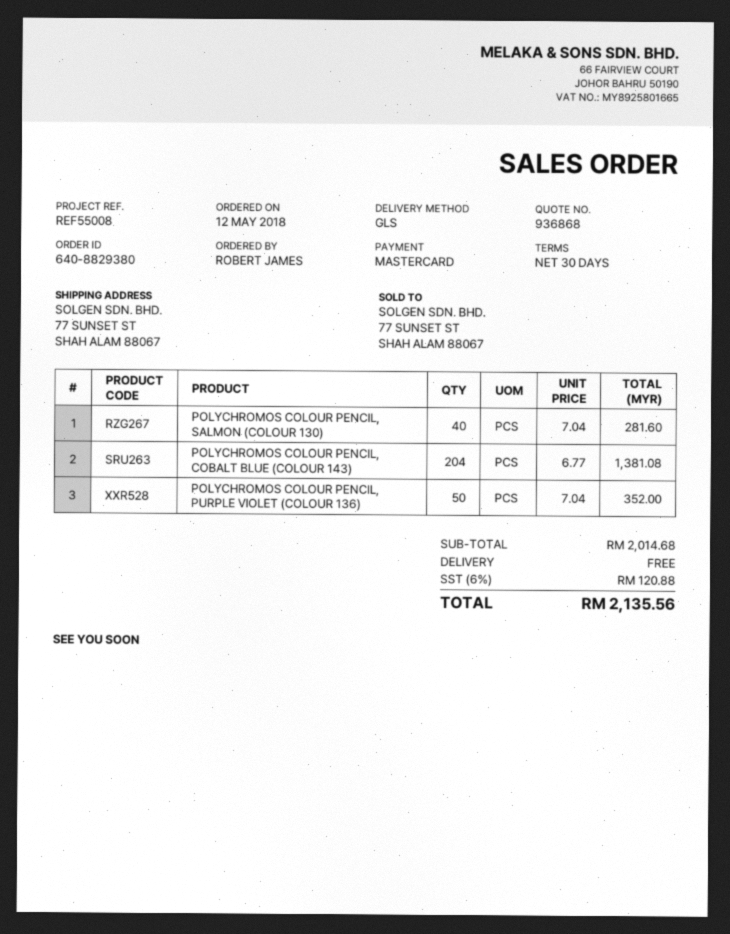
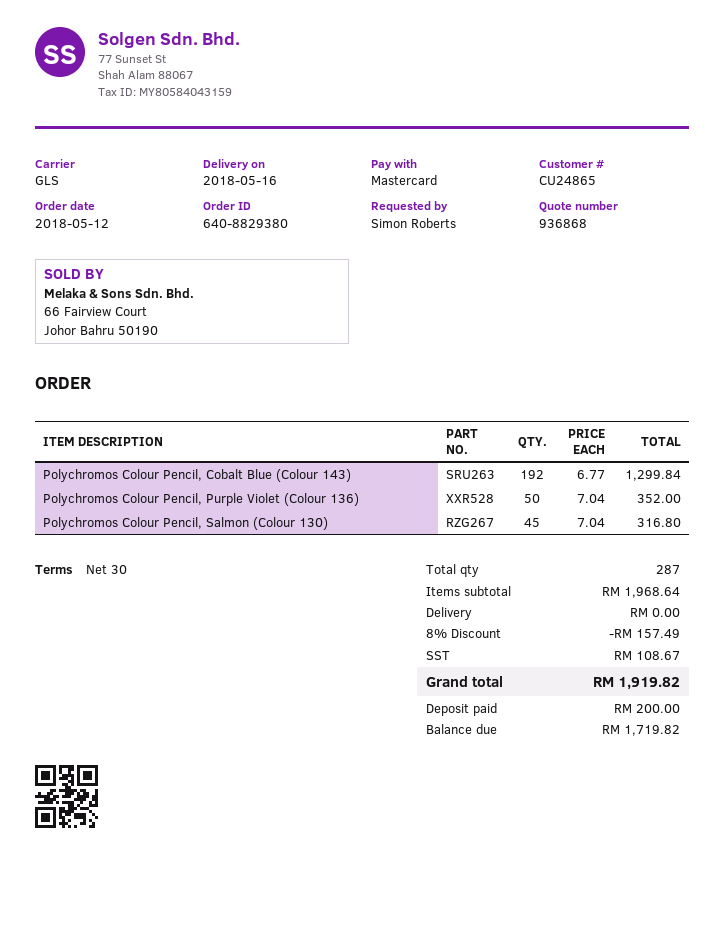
ordered by: ROBERT JAMES -> Simon Roberts
POLYCHROMOS COLOUR PENCIL, SALMON (COLOUR 130): 40 x 7.04 = 281.60 -> 45 x 7.04 = 316.80
POLYCHROMOS COLOUR PENCIL, COBALT BLUE (COLOUR 143): 204 x 6.77 = 1381.08 -> 192 x 6.77 = 1299.84
subtotal: 2014.68 -> 1968.64
discount: none -> 8% = 157.49
tax: 120.88 -> 108.67
total: 2135.56 -> 1919.82

